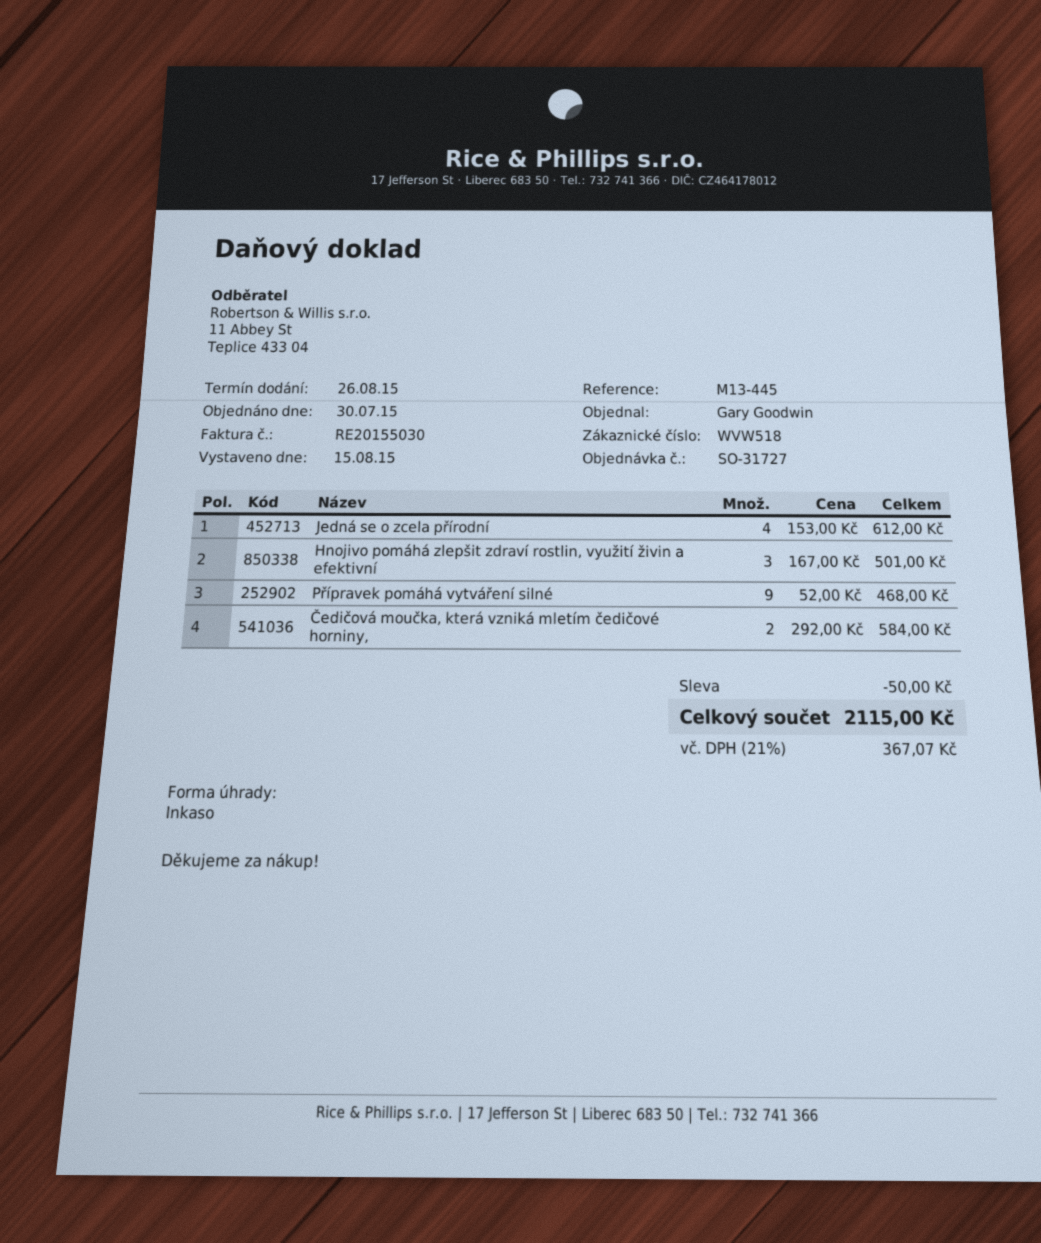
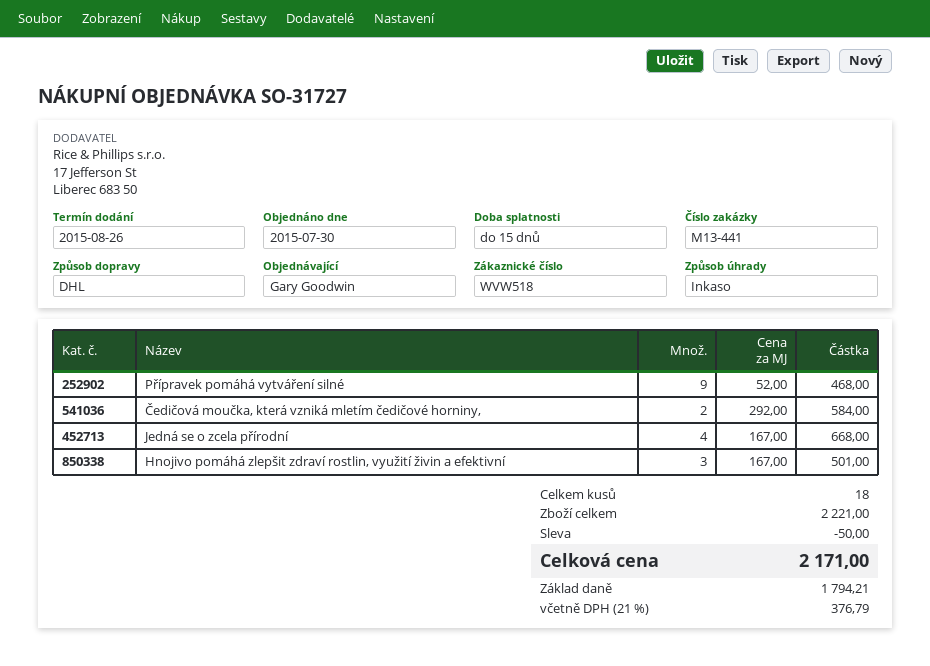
reference: M13-445 -> M13-441
Jedná se o zcela přírodní: 4 x 153.00 = 612.00 -> 4 x 167.00 = 668.00
tax: 21% = 367.07 -> 21% = 376.79
total: 2115.00 -> 2171.00

